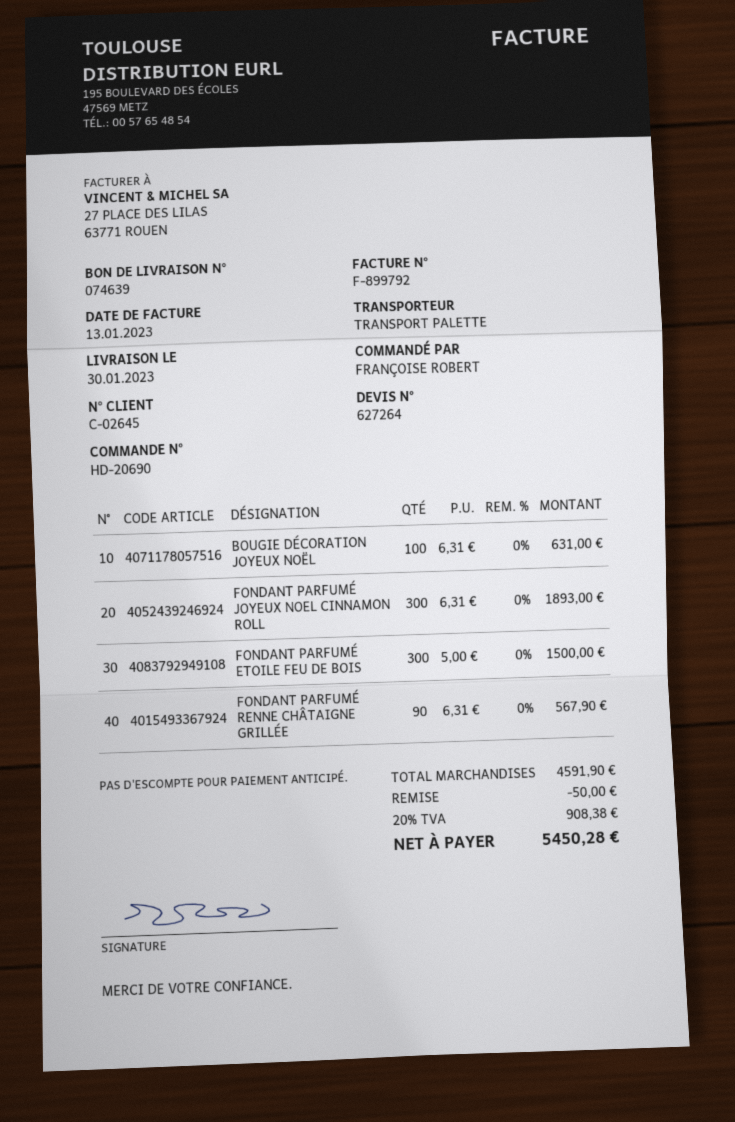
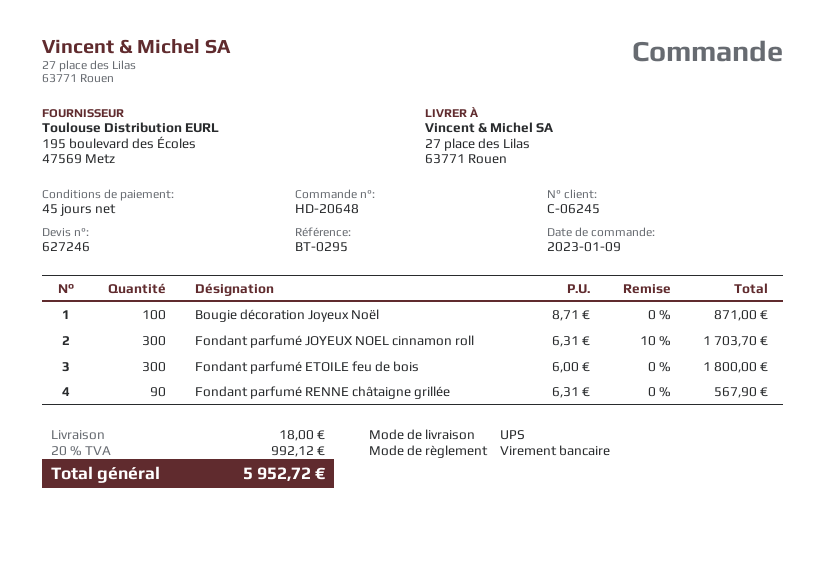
quote number: 627264 -> 627246
order number: HD-20690 -> HD-20648
customer number: C-02645 -> C-06245
shipping method: pallet freight -> UPS
BOUGIE DÉCORATION JOYEUX NOËL: 100 x 6.31 = 631.00 -> 100 x 8.71 = 871.00
FONDANT PARFUMÉ JOYEUX NOEL CINNAMON ROLL: 300 x 6.31 = 1893.00 -> 300 x 6.31 - 10% = 1703.70
FONDANT PARFUMÉ ETOILE FEU DE BOIS: 300 x 5.00 = 1500.00 -> 300 x 6.00 = 1800.00
discount: 50.00 -> none
shipping: none -> 18.00
tax: 20% = 908.38 -> 20% = 992.12
total: 5450.28 -> 5952.72

